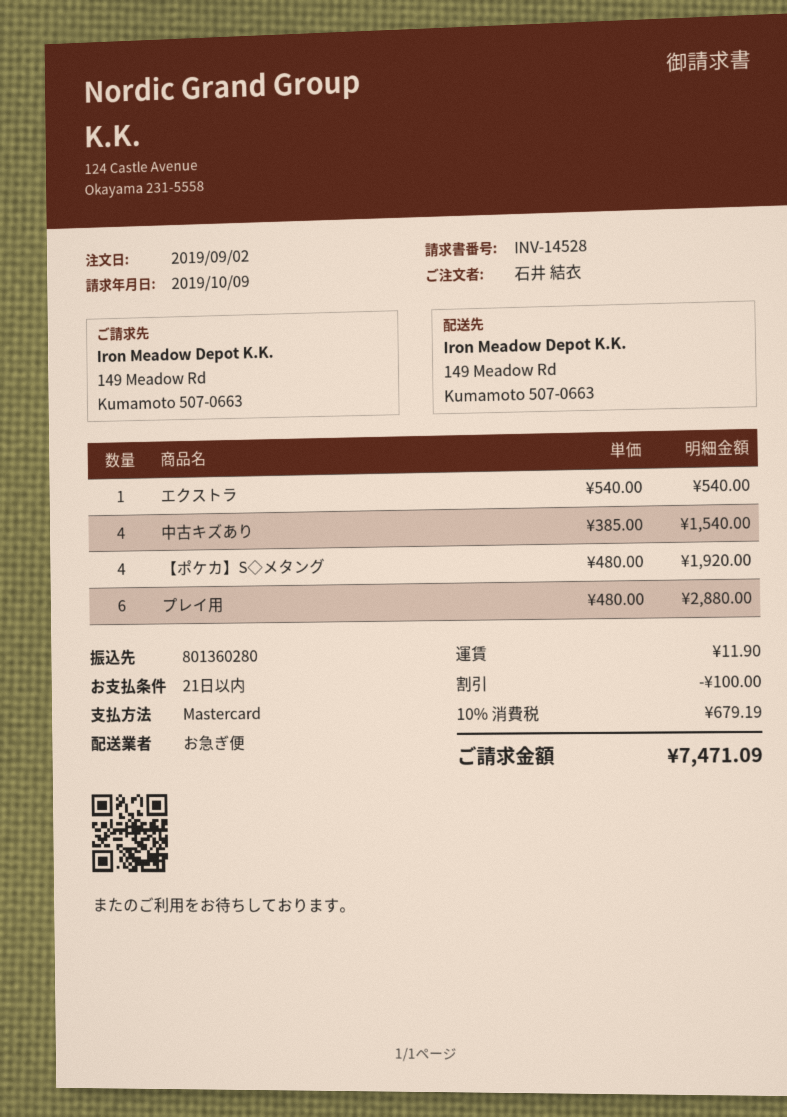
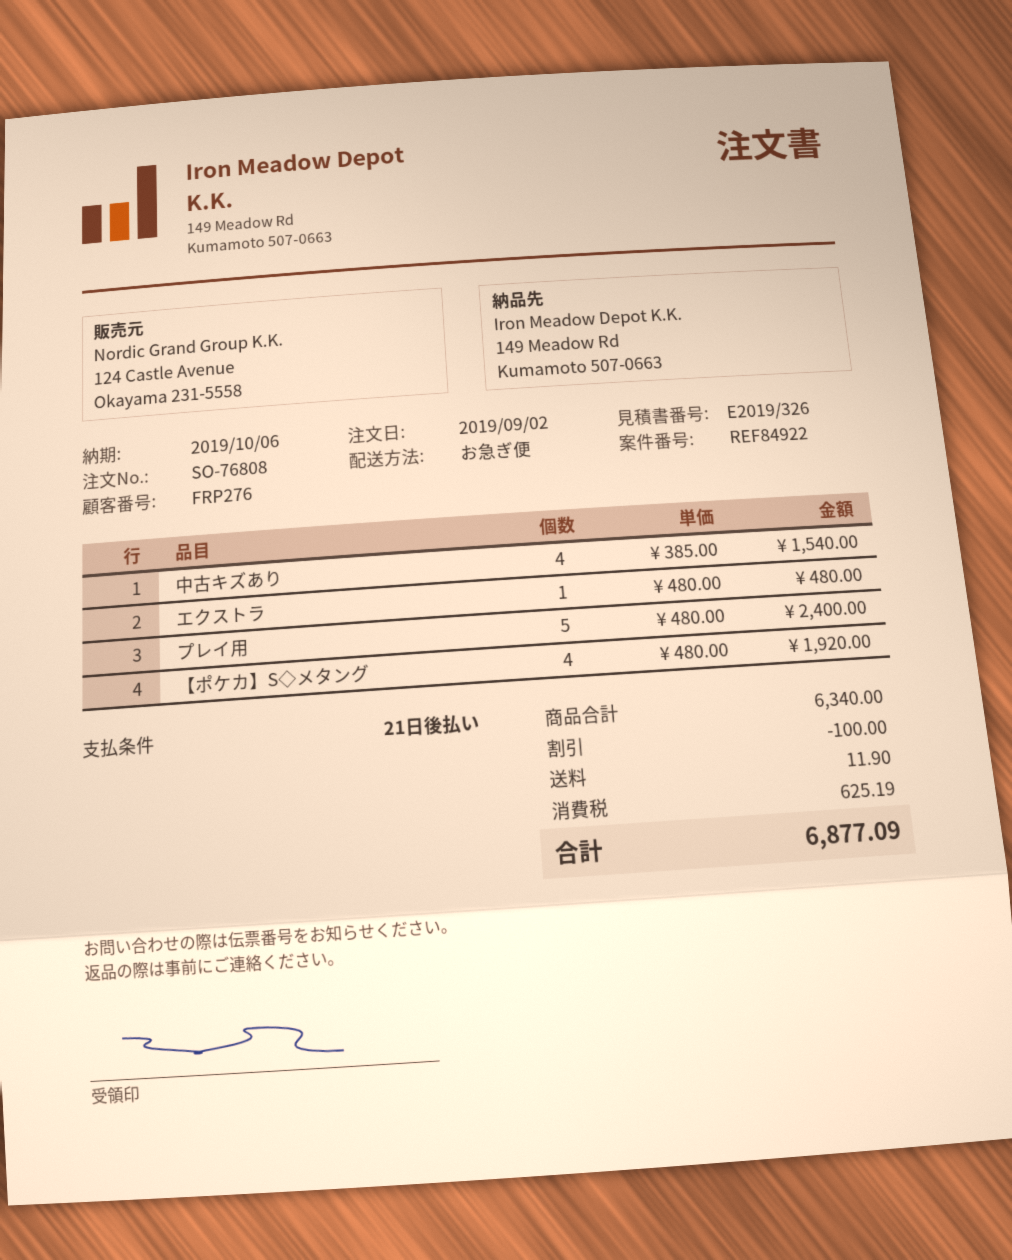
エクストラ: 1 x 540.00 = 540.00 -> 1 x 480.00 = 480.00
プレイ用: 6 x 480.00 = 2880.00 -> 5 x 480.00 = 2400.00
tax: 679.19 -> 625.19
total: 7471.09 -> 6877.09

